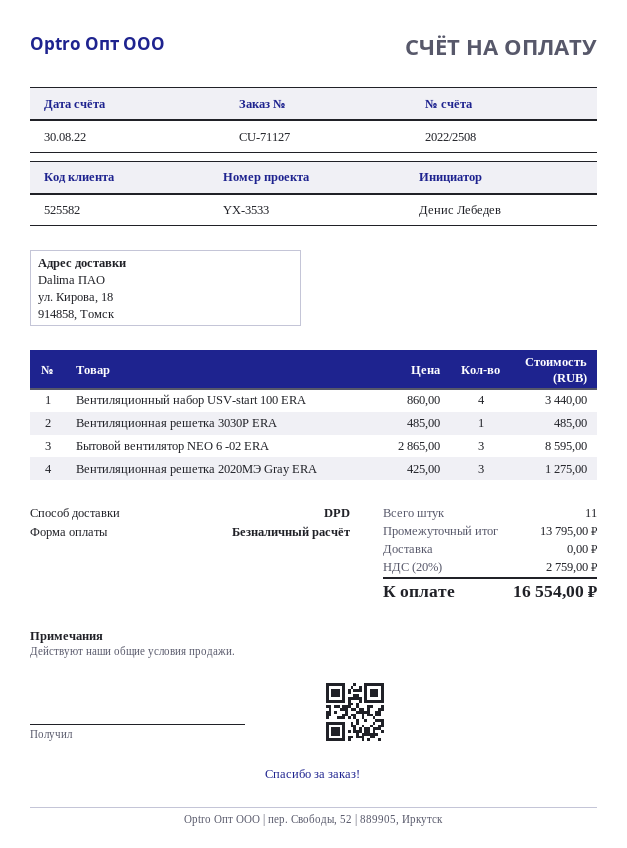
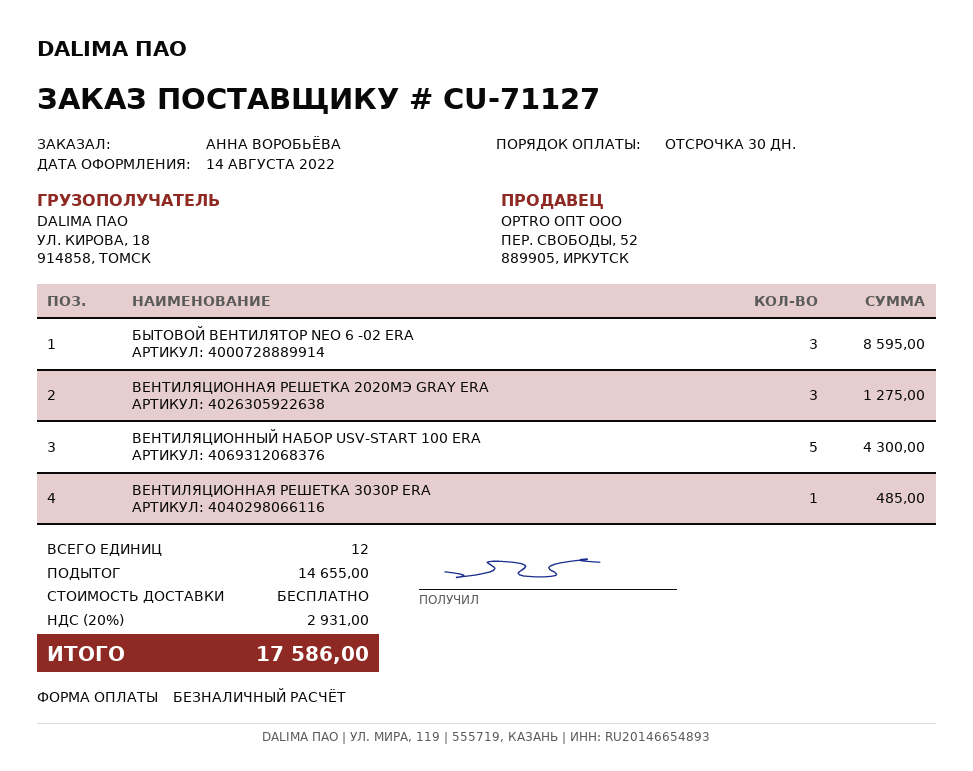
ordered by: Денис Лебедев -> АННА ВОРОБЬЁВА
Вентиляционный набор USV-start 100 ERA: 4 for 3440.00 -> 5 for 4300.00
total quantity: 11 -> 12
subtotal: 13795.00 -> 14655.00
tax: 20% = 2759.00 -> 20% = 2931.00
total: 16554.00 -> 17586.00

